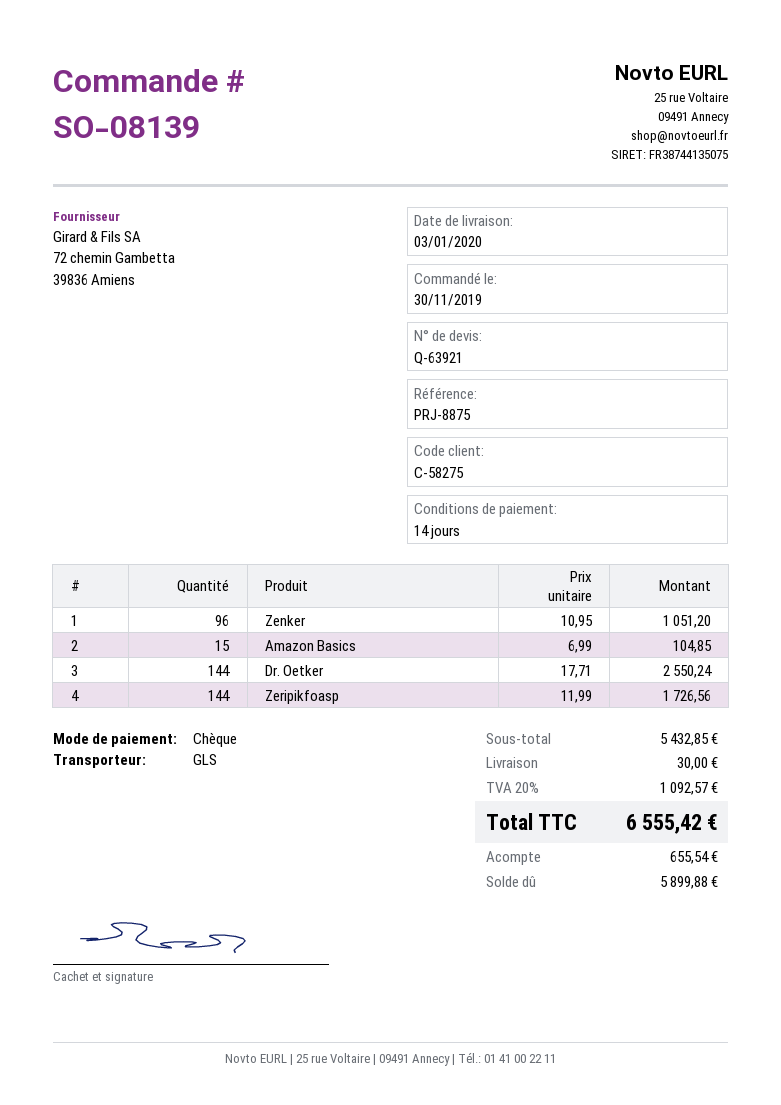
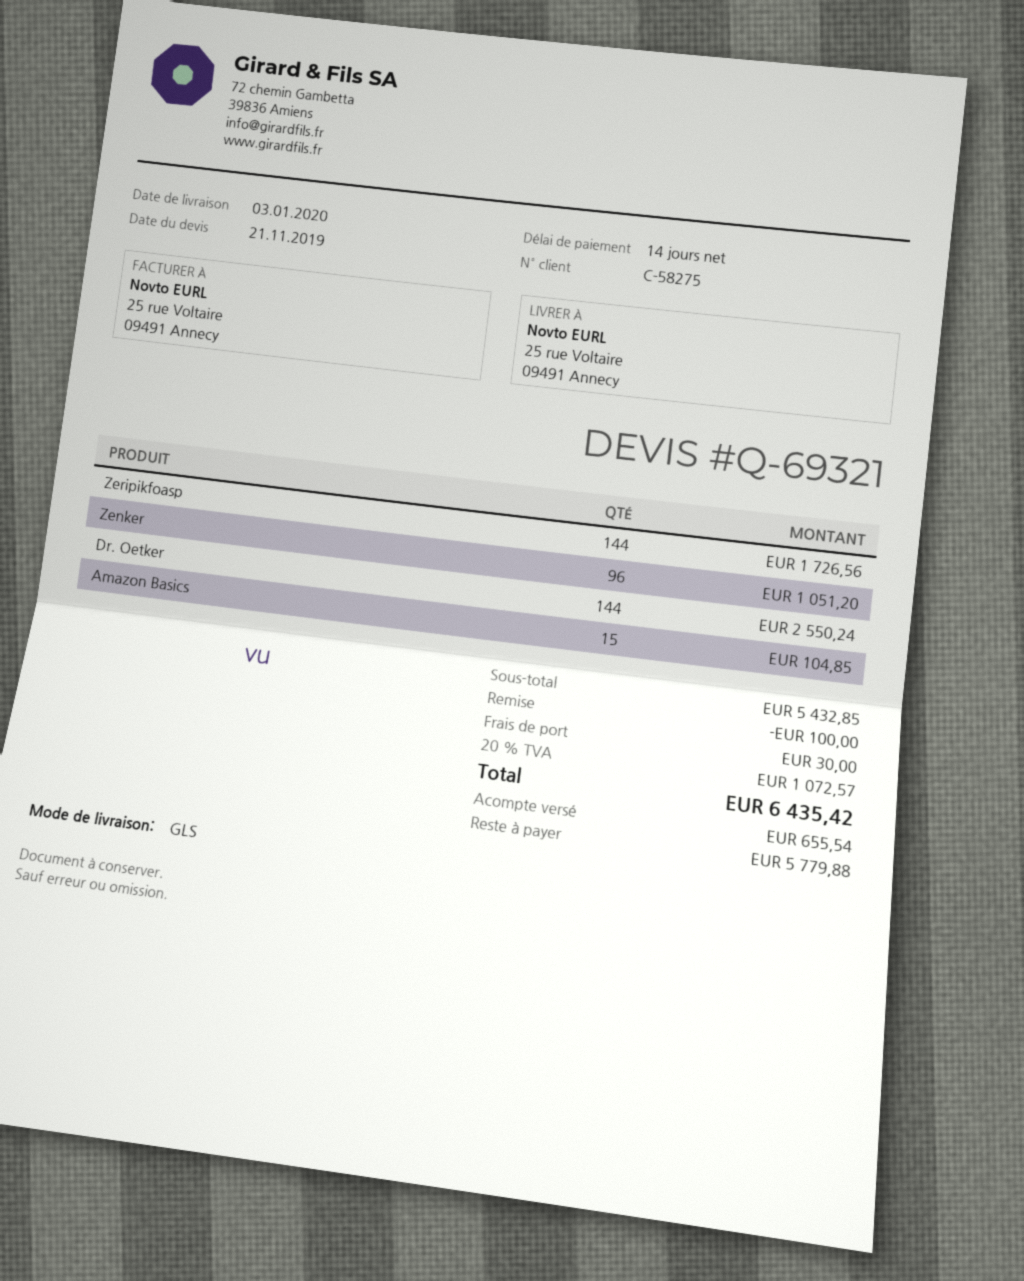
quote number: Q-63921 -> Q-69321
discount: none -> 100.00
tax: 20% = 1092.57 -> 20% = 1072.57
total: 6555.42 -> 6435.42
balance: 5899.88 -> 5779.88

